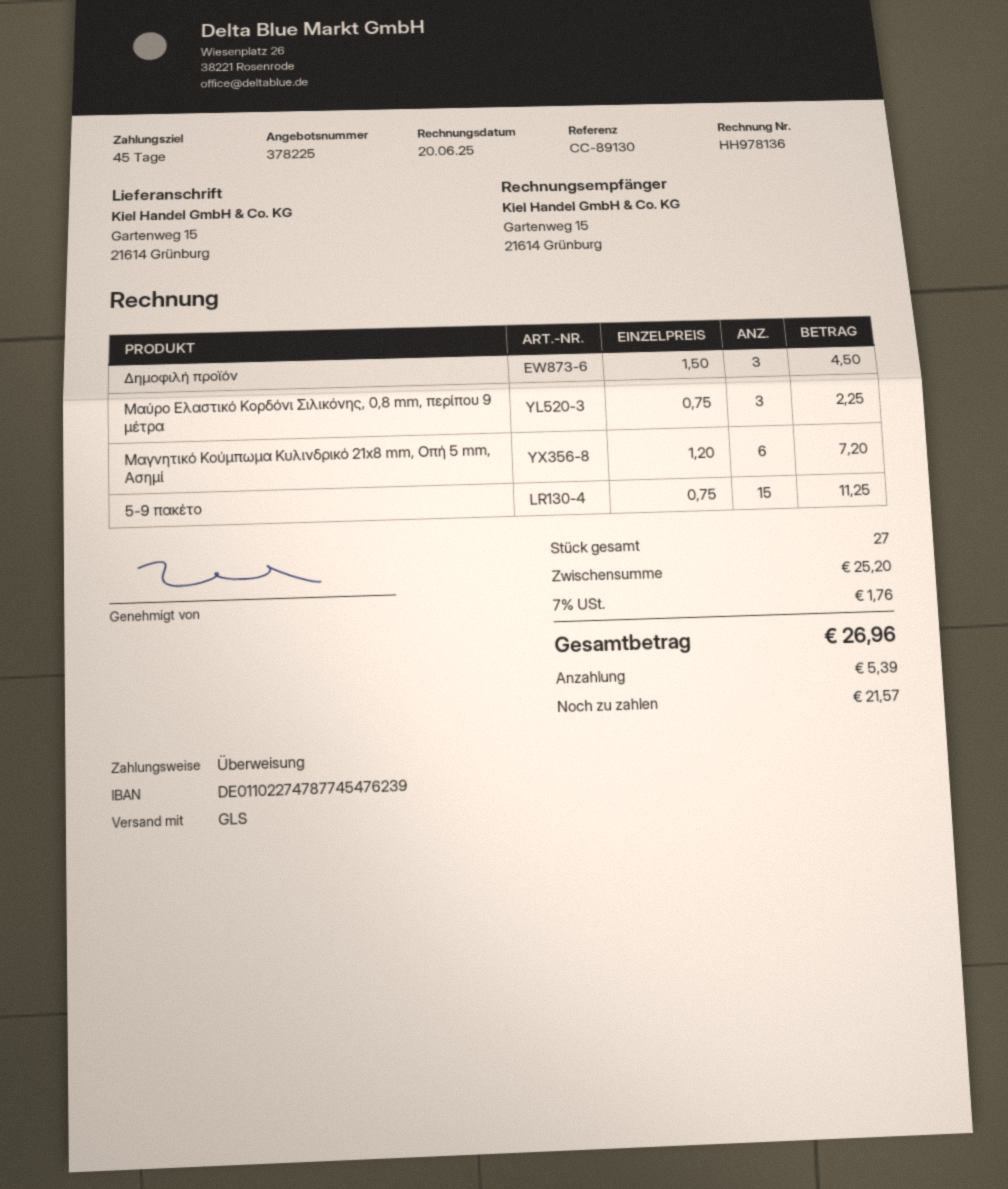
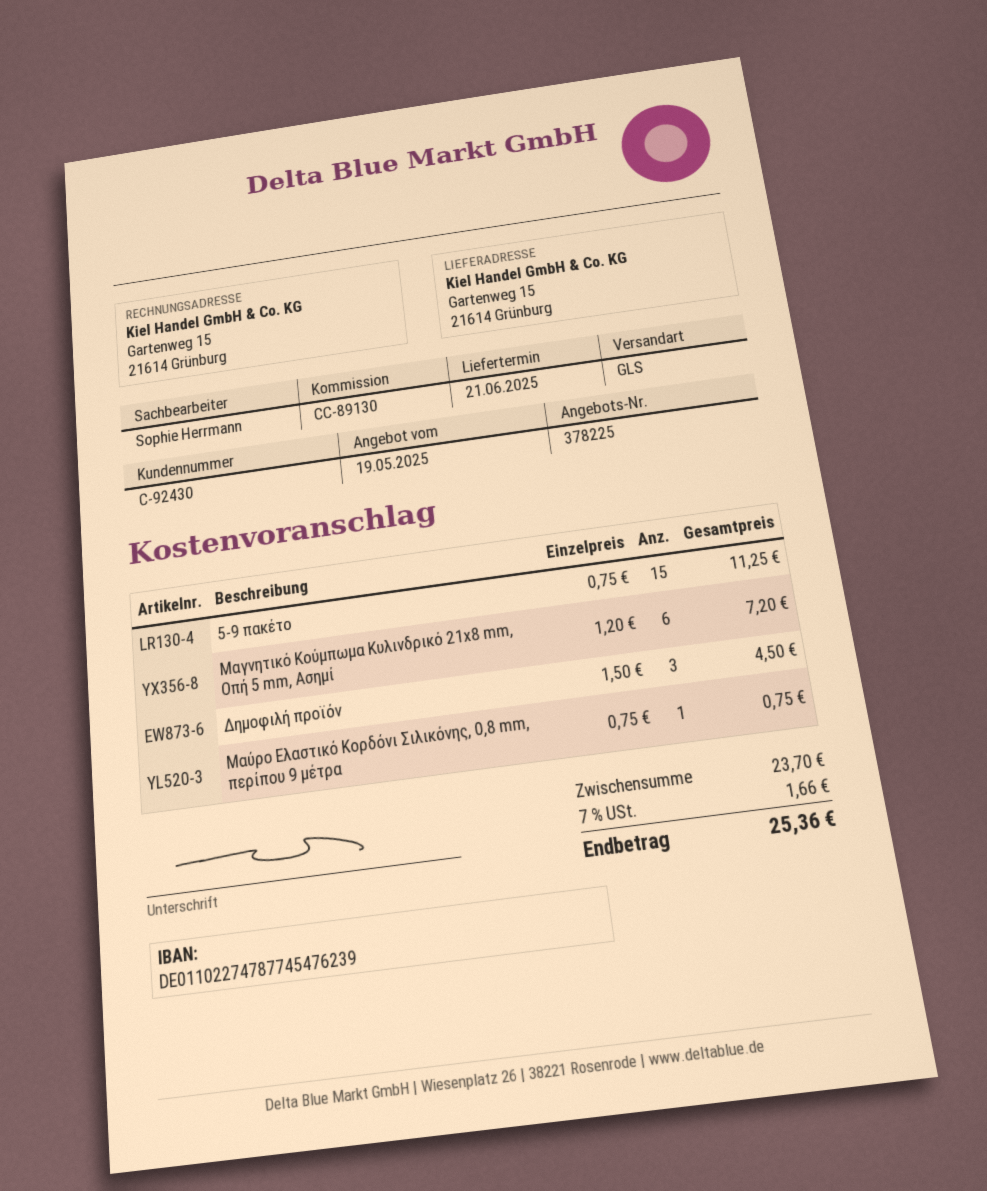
Μαύρο Ελαστικό Κορδόνι Σιλικόνης, 0,8 mm, περίπου 9 μέτρα: 3 x 0.75 = 2.25 -> 1 x 0.75 = 0.75
subtotal: 25.20 -> 23.70
tax: 7% = 1.76 -> 7% = 1.66
total: 26.96 -> 25.36

